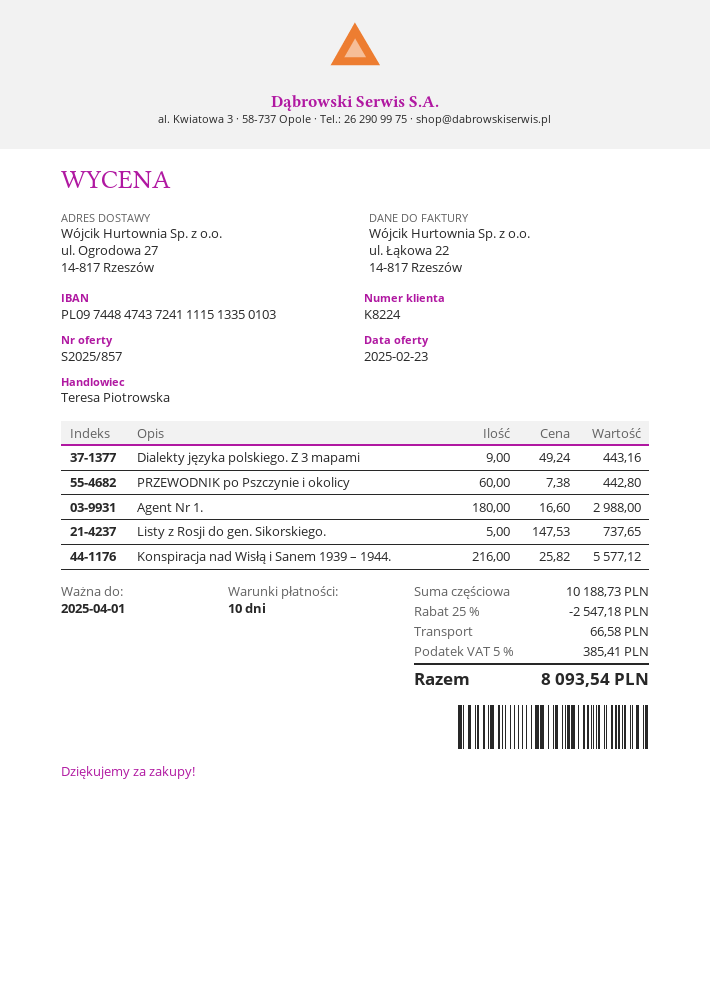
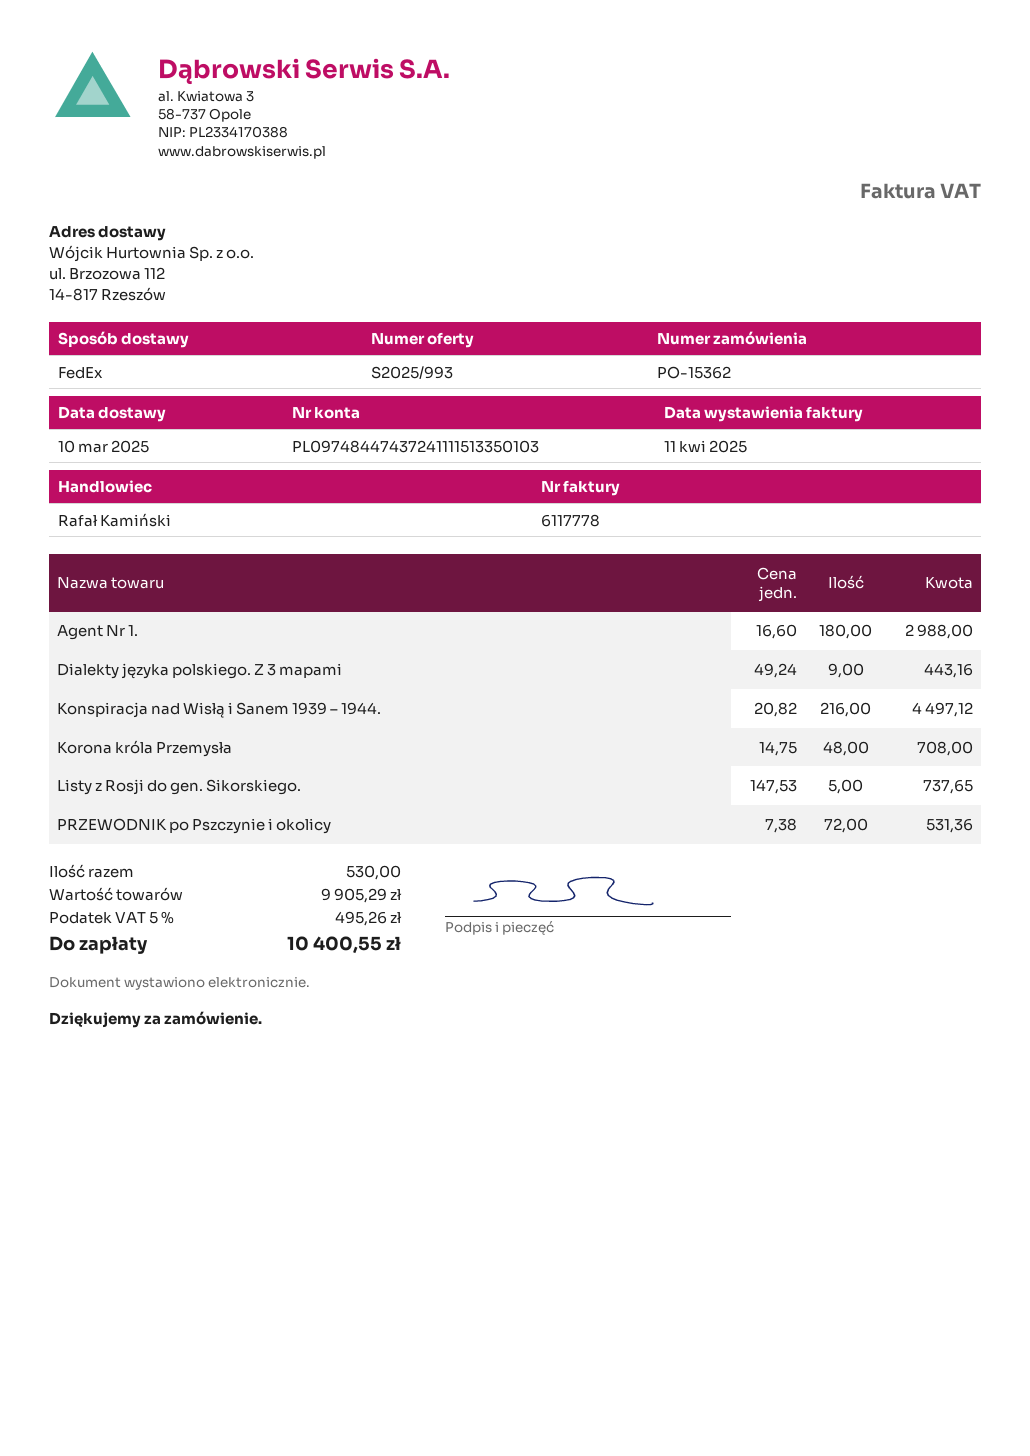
quote number: S2025/857 -> S2025/993
sales rep: Teresa Piotrowska -> Rafał Kamiński
bank account: PL09744847437241111513350103 -> PL09748447437241111513350103
ship to: ul. Ogrodowa 27, 14-817 Rzeszów -> ul. Brzozowa 112, 14-817 Rzeszów
PRZEWODNIK po Pszczynie i okolicy: 60 x 7.38 = 442.80 -> 72 x 7.38 = 531.36
Konspiracja nad Wisłą i Sanem 1939 – 1944.: 216 x 25.82 = 5577.12 -> 216 x 20.82 = 4497.12
Korona króla Przemysła: none -> 48 x 14.75 = 708.00
subtotal: 10188.73 -> 9905.29
discount: 25% = 2547.18 -> none
shipping: 66.58 -> none
tax: 5% = 385.41 -> 5% = 495.26
total: 8093.54 -> 10400.55

